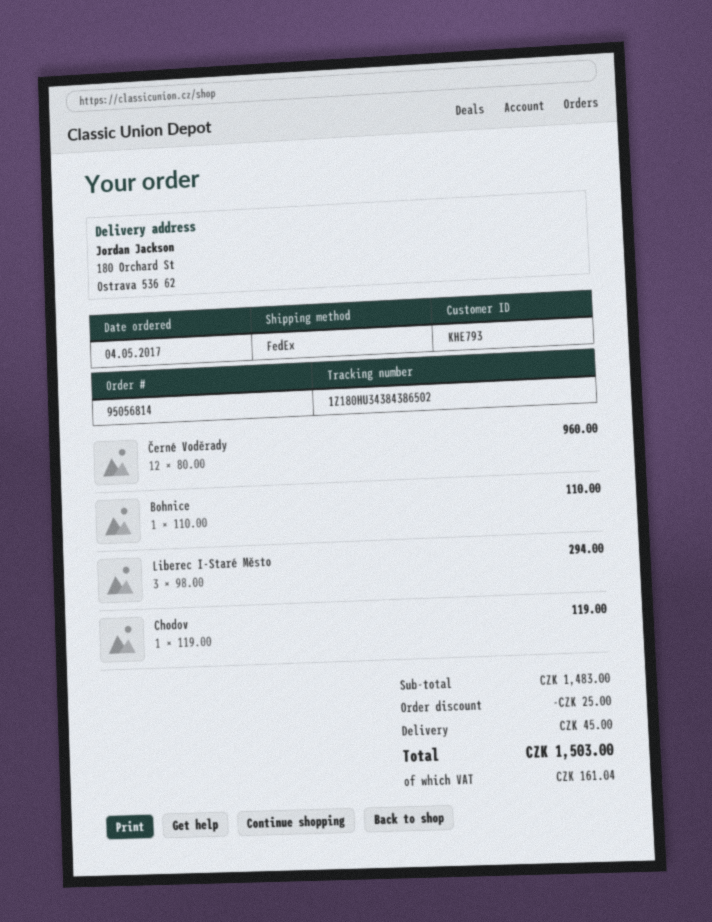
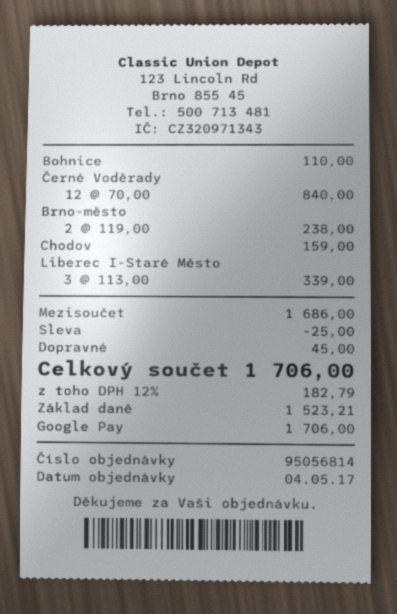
Černé Voděrady: 12 x 80.00 = 960.00 -> 12 x 70.00 = 840.00
Liberec I-Staré Město: 3 x 98.00 = 294.00 -> 3 x 113.00 = 339.00
Chodov: 1 x 119.00 = 119.00 -> 1 x 159.00 = 159.00
Brno-město: none -> 2 x 119.00 = 238.00
subtotal: 1483.00 -> 1686.00
tax: 161.04 -> 182.79
total: 1503.00 -> 1706.00

